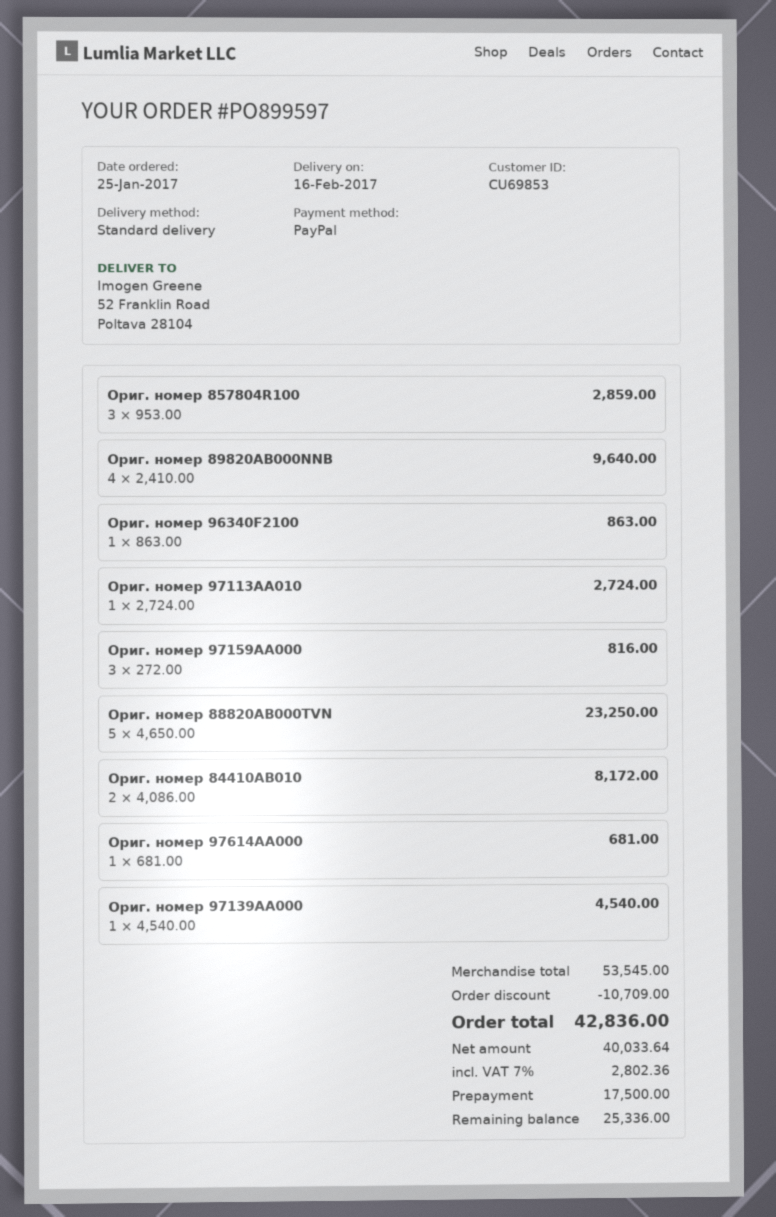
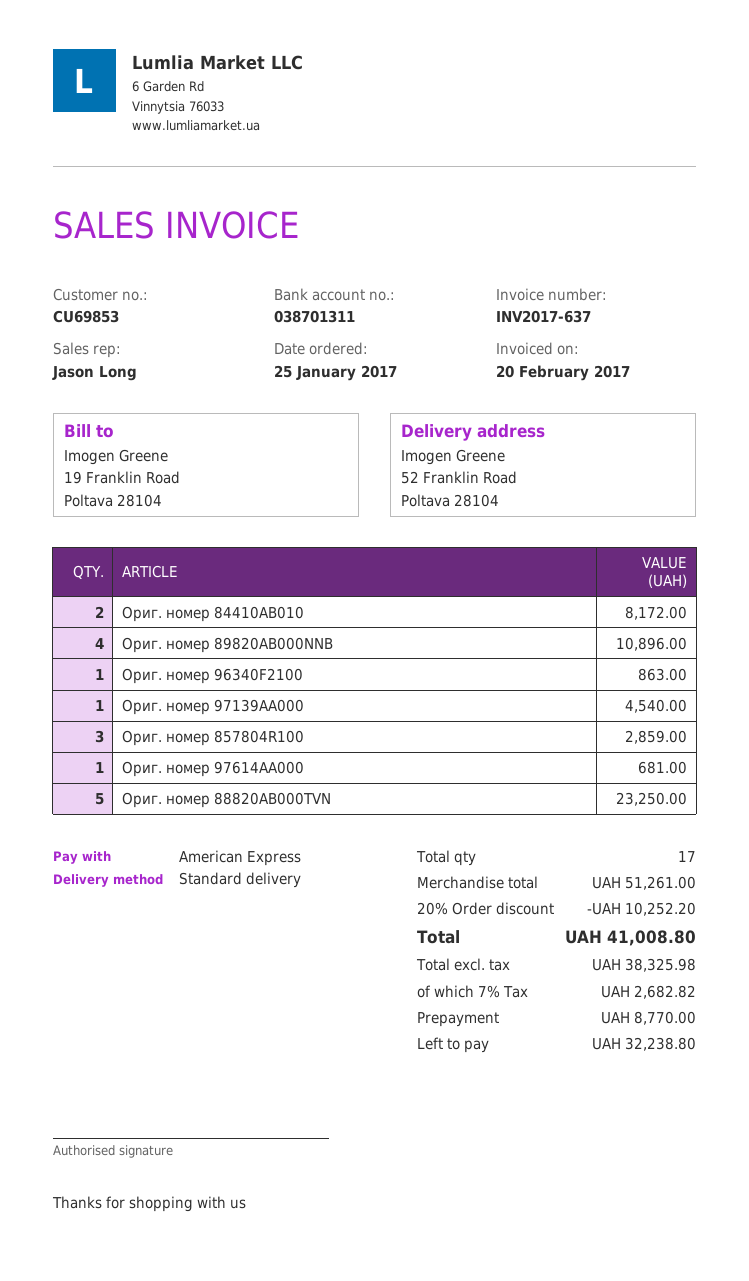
payment method: PayPal -> American Express
Ориг. номер 89820AB000NNB: 4 for 9640.00 -> 4 for 10896.00
Ориг. номер 97113AA010: 1 for 2724.00 -> none
Ориг. номер 97159AA000: 3 for 816.00 -> none
subtotal: 53545.00 -> 51261.00
discount: 10709.00 -> 10252.20
net: 40033.64 -> 38325.98
tax: 7% = 2802.36 -> 7% = 2682.82
total: 42836.00 -> 41008.80
deposit: 17500.00 -> 8770.00
balance: 25336.00 -> 32238.80

